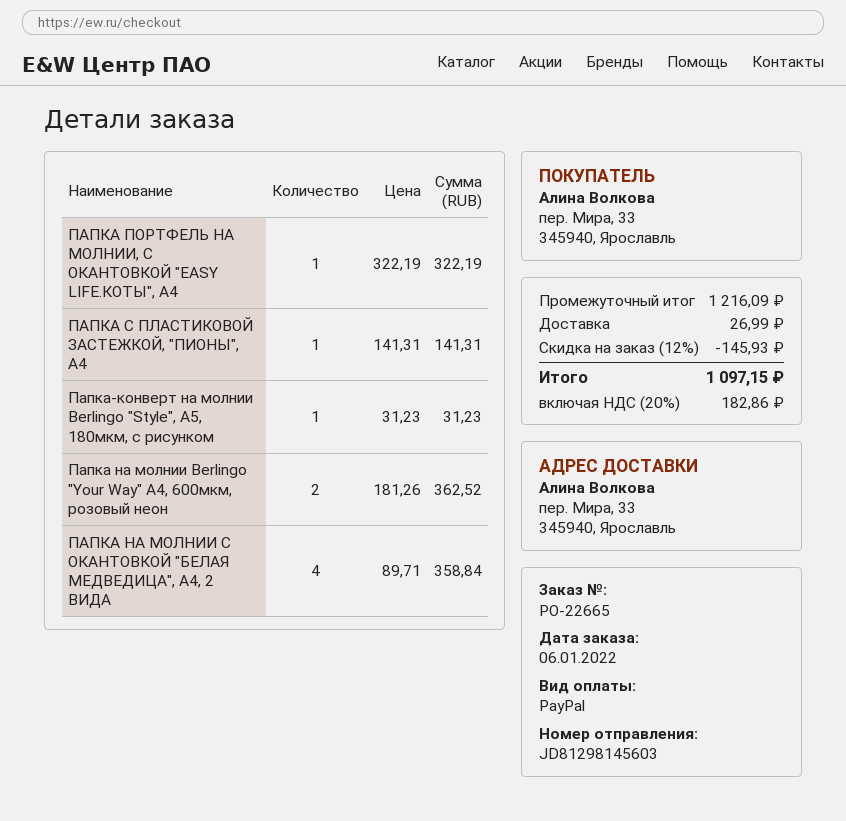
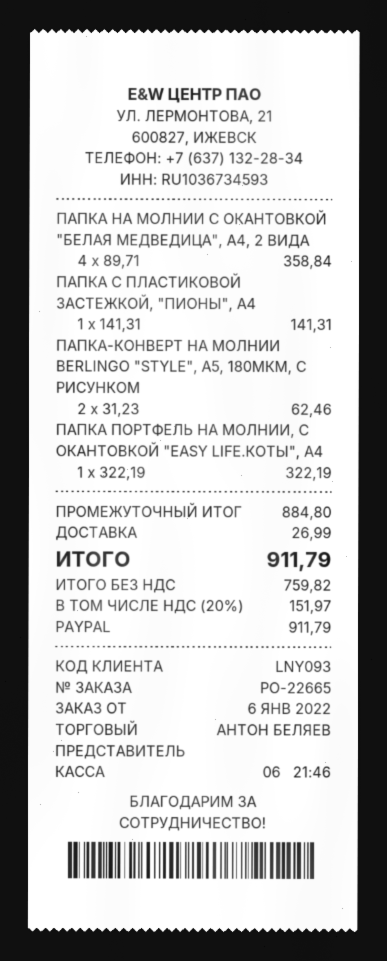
Папка-конверт на молнии Berlingo "Style", A5, 180мкм, с рисунком: 1 x 31.23 = 31.23 -> 2 x 31.23 = 62.46
Папка на молнии Berlingo "Your Way" А4, 600мкм, розовый неон: 2 x 181.26 = 362.52 -> none
subtotal: 1216.09 -> 884.80
discount: 12% = 145.93 -> none
tax: 20% = 182.86 -> 20% = 151.97
total: 1097.15 -> 911.79

